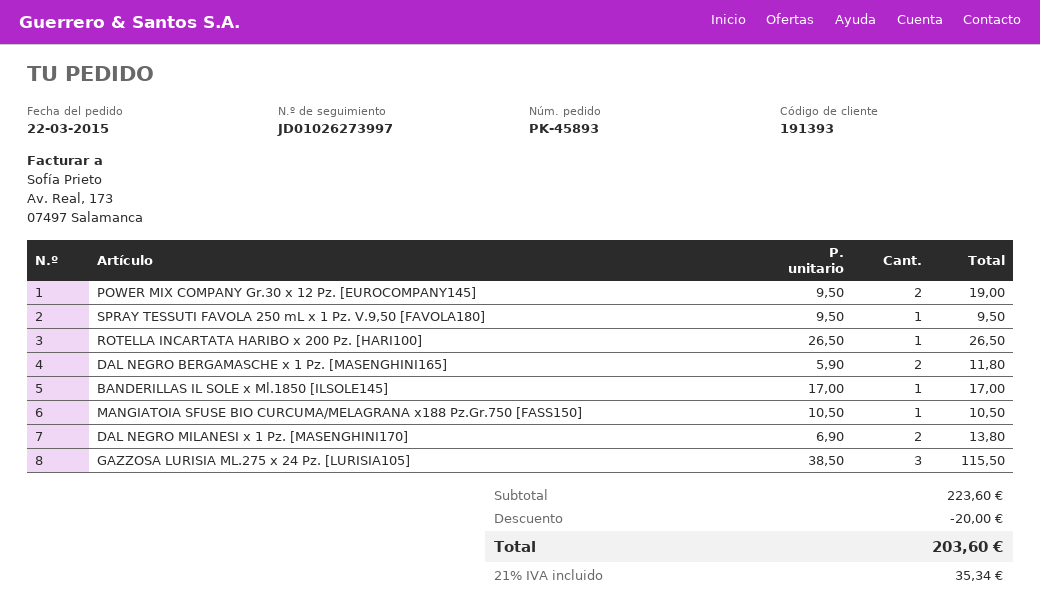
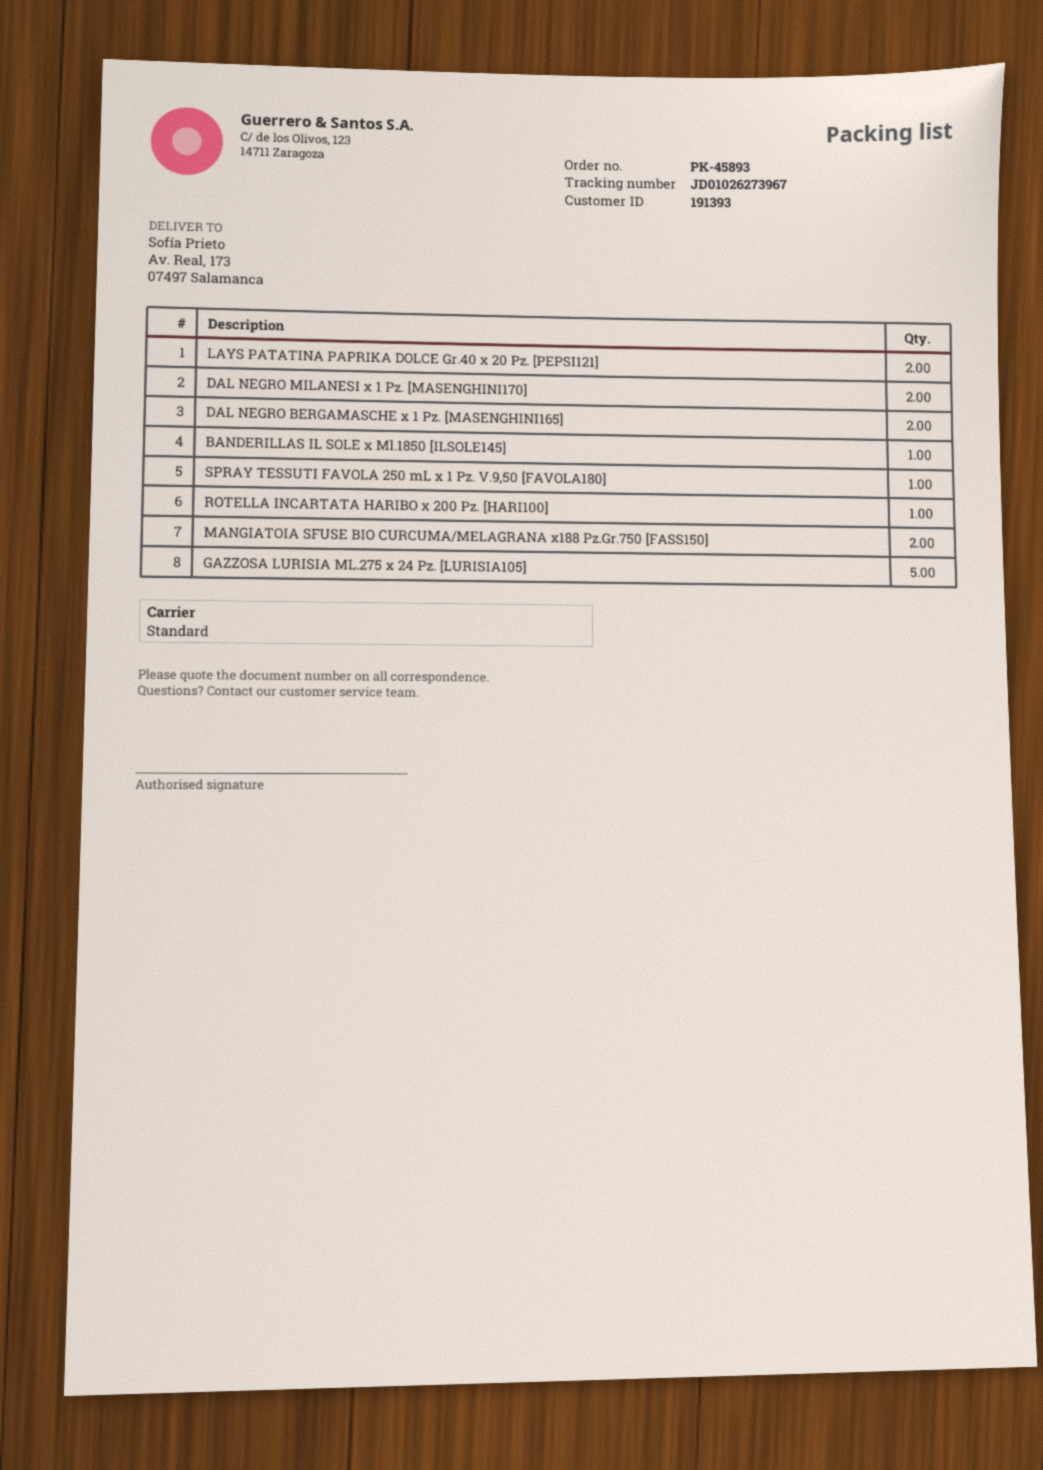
tracking number: JD01026273997 -> JD01026273967
POWER MIX COMPANY Gr.30 x 12 Pz. [EUROCOMPANY145]: 2 -> none
MANGIATOIA SFUSE BIO CURCUMA/MELAGRANA x188 Pz.Gr.750 [FASS150]: 1 -> 2
GAZZOSA LURISIA ML.275 x 24 Pz. [LURISIA105]: 3 -> 5
LAYS PATATINA PAPRIKA DOLCE Gr.40 x 20 Pz. [PEPSI121]: none -> 2

